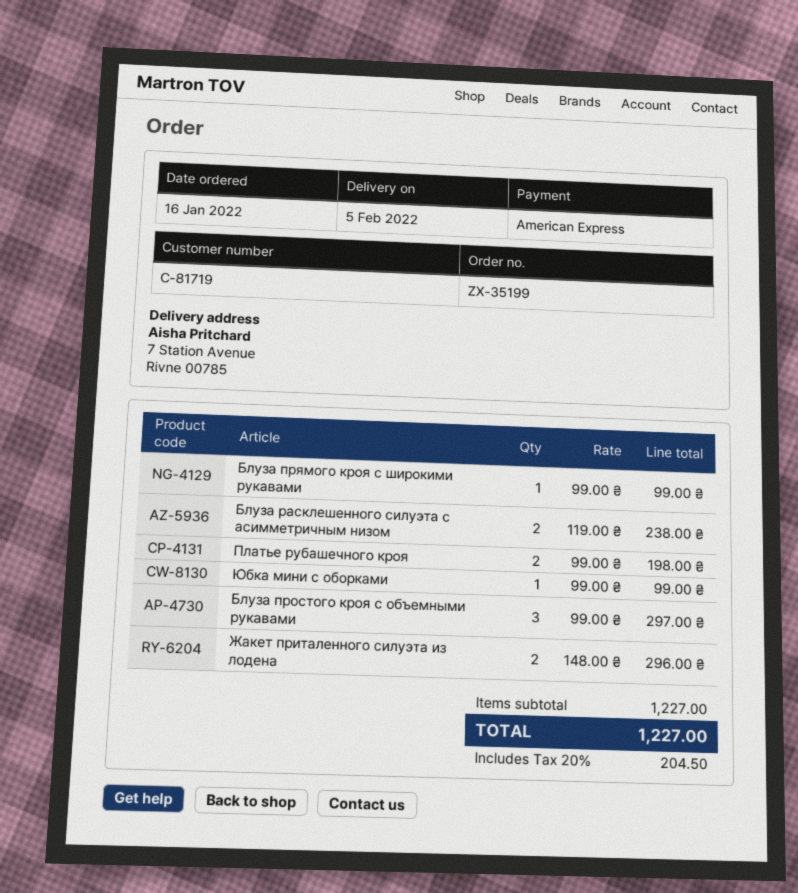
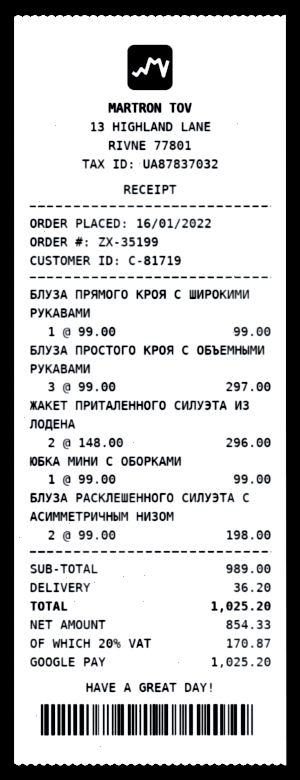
payment method: American Express -> Google Pay
Блуза расклешенного силуэта с асимметричным низом: 2 x 119.00 = 238.00 -> 2 x 99.00 = 198.00
Платье рубашечного кроя: 2 x 99.00 = 198.00 -> none
subtotal: 1227.00 -> 989.00
shipping: none -> 36.20
tax: 20% = 204.50 -> 20% = 170.87
total: 1227.00 -> 1025.20

